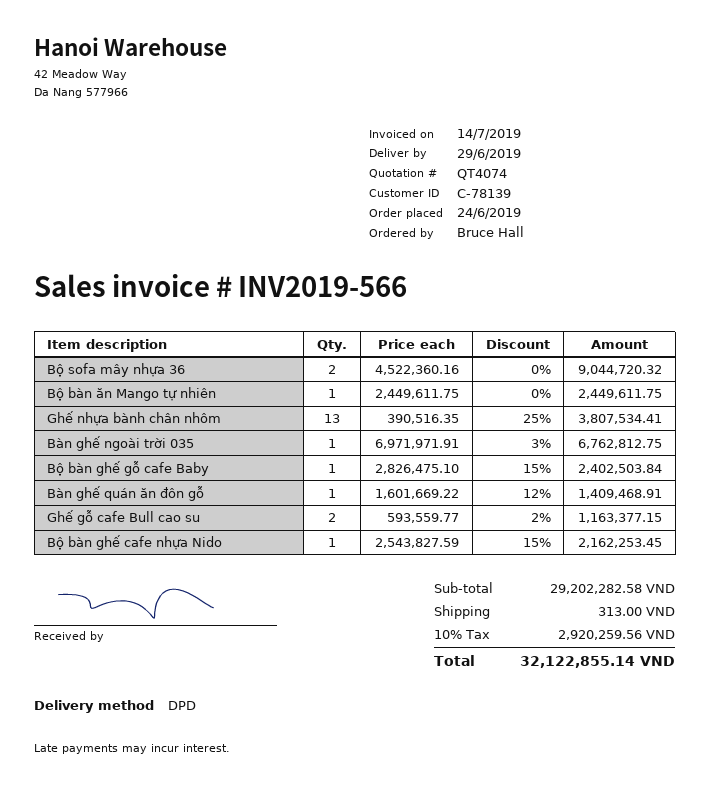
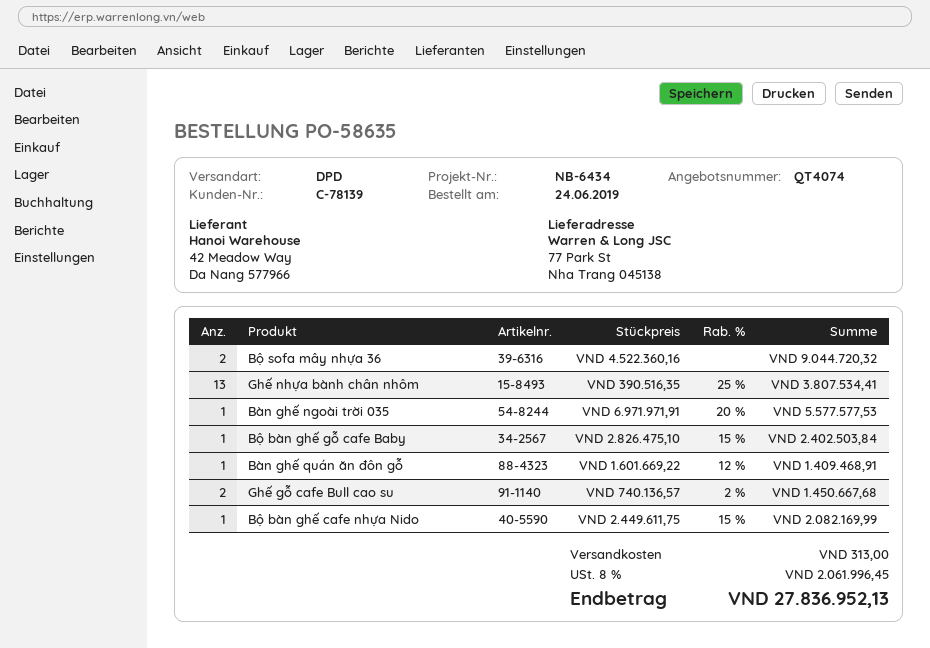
Bộ bàn ăn Mango tự nhiên: 1 x 2449611.75 = 2449611.75 -> none
Bàn ghế ngoài trời 035: 1 x 6971971.91 - 3% = 6762812.75 -> 1 x 6971971.91 - 20% = 5577577.53
Ghế gỗ cafe Bull cao su: 2 x 593559.77 - 2% = 1163377.15 -> 2 x 740136.57 - 2% = 1450667.68
Bộ bàn ghế cafe nhựa Nido: 1 x 2543827.59 - 15% = 2162253.45 -> 1 x 2449611.75 - 15% = 2082169.99
tax: 10% = 2920259.56 -> 8% = 2061996.45
total: 32122855.14 -> 27836952.13

